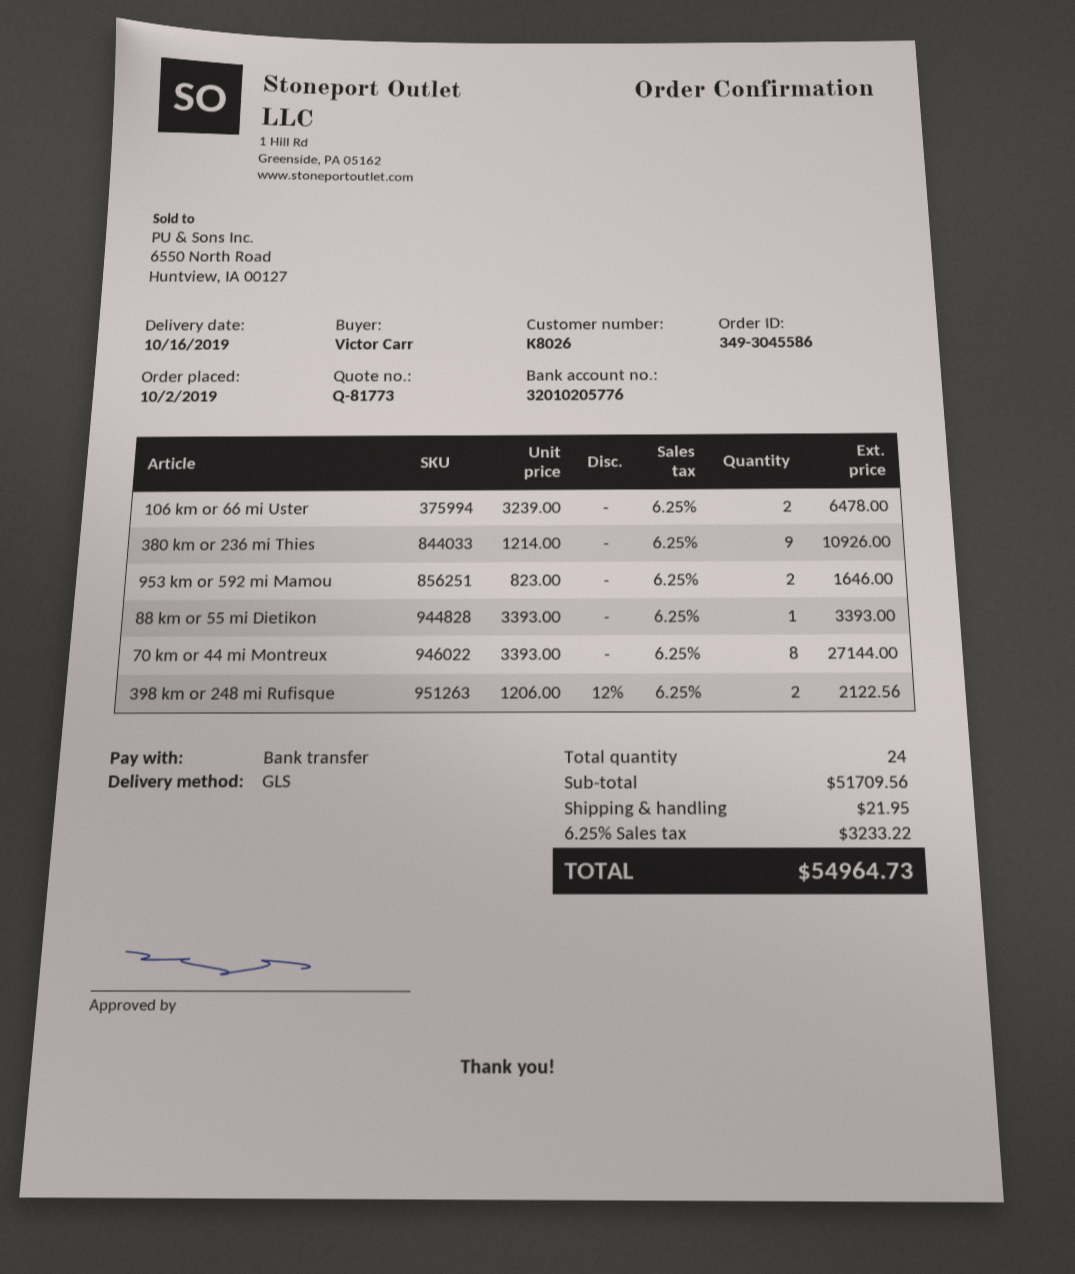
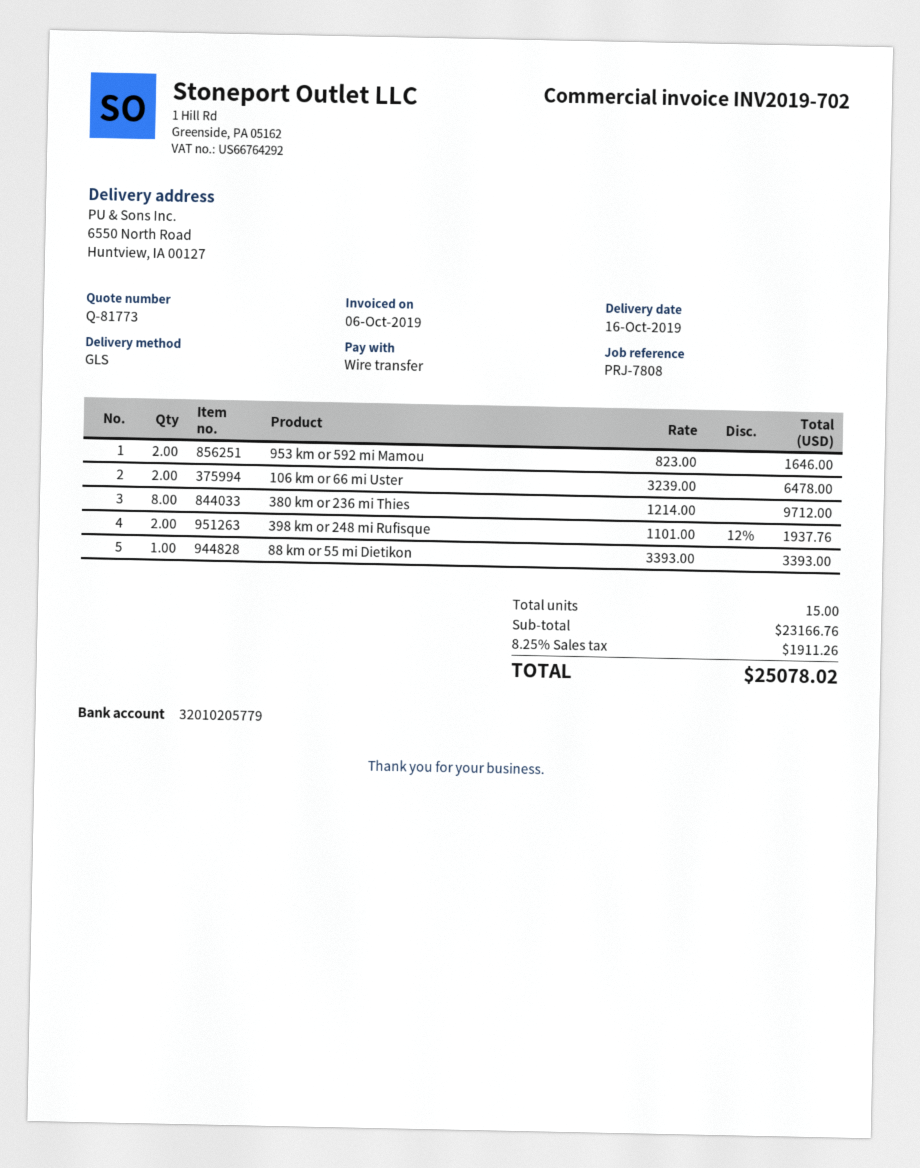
bank account: 32010205776 -> 32010205779
380 km or 236 mi Thies: 9 x 1214.00 = 10926.00 -> 8 x 1214.00 = 9712.00
70 km or 44 mi Montreux: 8 x 3393.00 = 27144.00 -> none
398 km or 248 mi Rufisque: 2 x 1206.00 - 12% = 2122.56 -> 2 x 1101.00 - 12% = 1937.76
total quantity: 24 -> 15
subtotal: 51709.56 -> 23166.76
shipping: 21.95 -> none
tax: 6.25% = 3233.22 -> 8.25% = 1911.26
total: 54964.73 -> 25078.02

